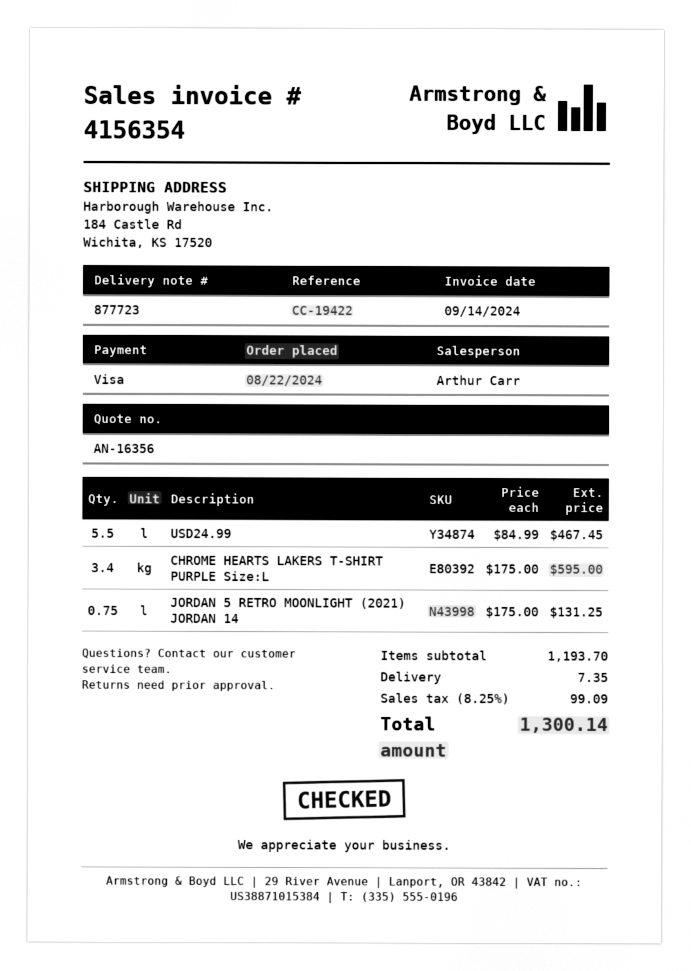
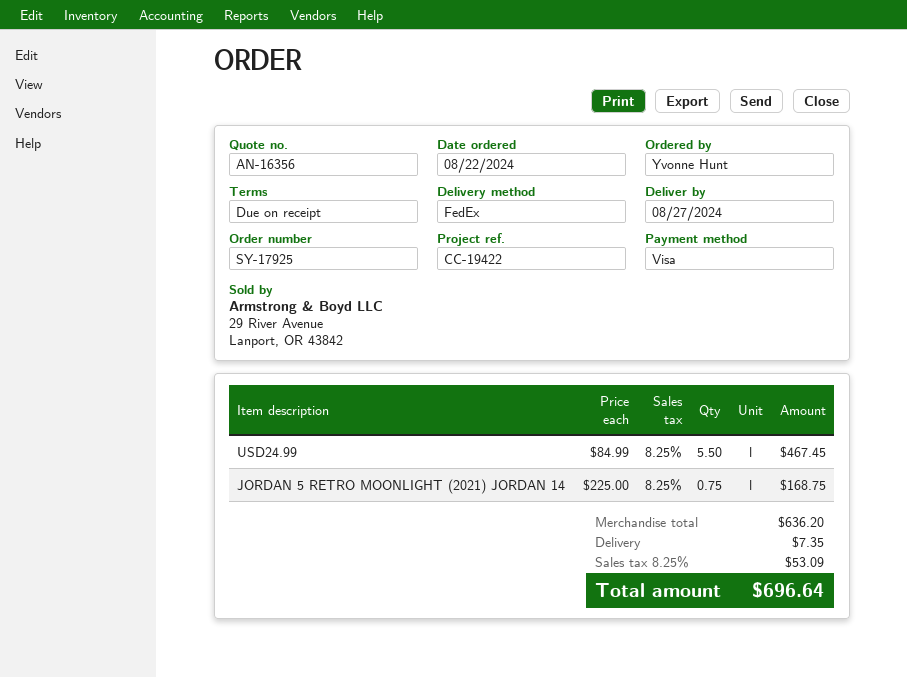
CHROME HEARTS LAKERS T-SHIRT PURPLE Size:L: 3.4 x 175.00 = 595.00 -> none
JORDAN 5 RETRO MOONLIGHT (2021) JORDAN 14: 0.75 x 175.00 = 131.25 -> 0.75 x 225.00 = 168.75
subtotal: 1193.70 -> 636.20
tax: 8.25% = 99.09 -> 8.25% = 53.09
total: 1300.14 -> 696.64

